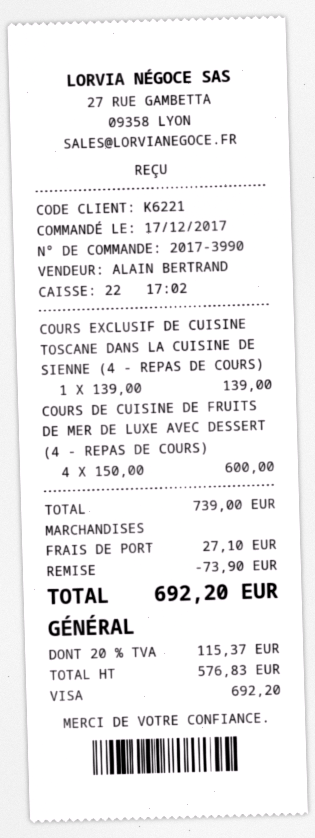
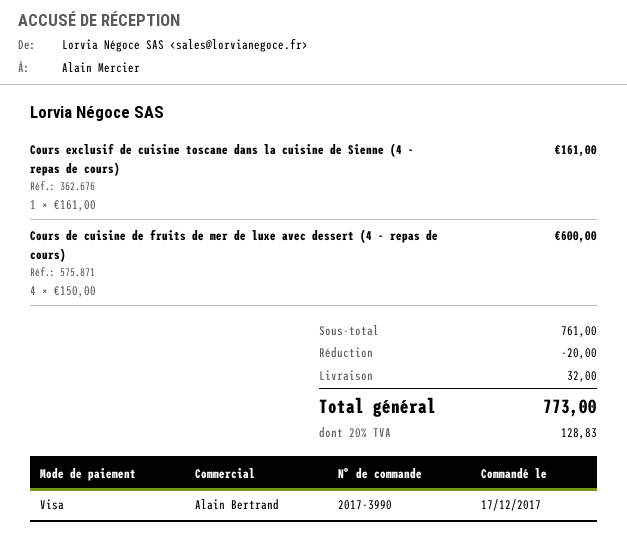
COURS EXCLUSIF DE CUISINE TOSCANE DANS LA CUISINE DE SIENNE (4 - REPAS DE COURS): 1 x 139.00 = 139.00 -> 1 x 161.00 = 161.00
subtotal: 739.00 -> 761.00
discount: 73.90 -> 20.00
shipping: 27.10 -> 32.00
tax: 20% = 115.37 -> 20% = 128.83
total: 692.20 -> 773.00

